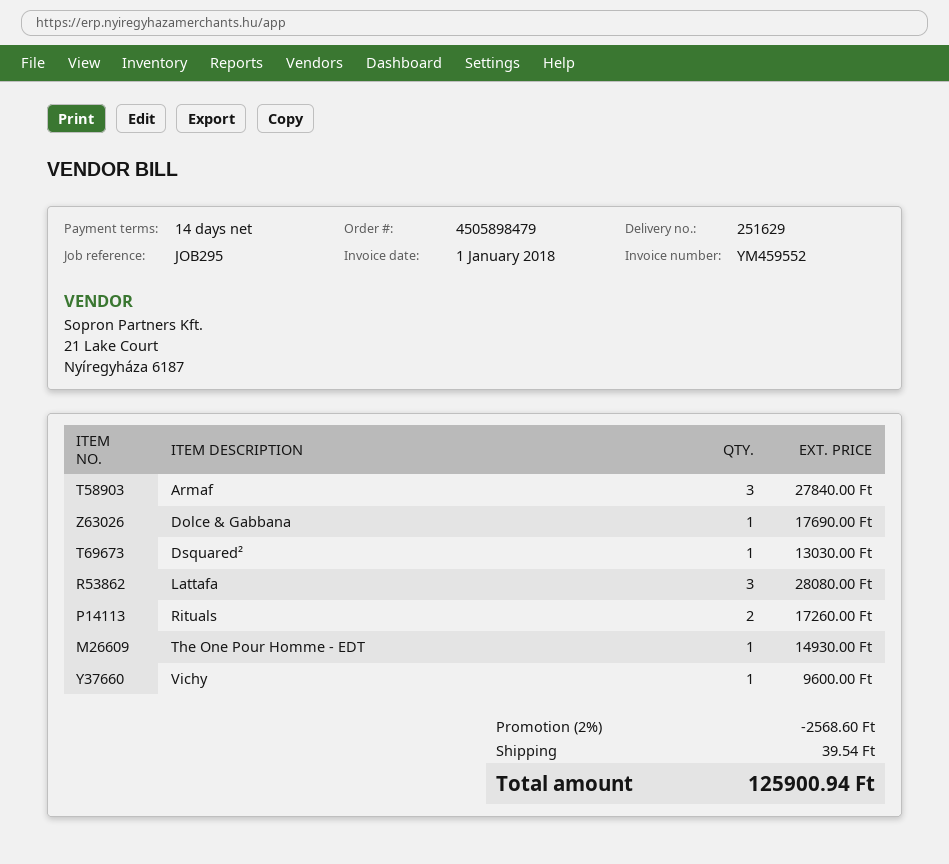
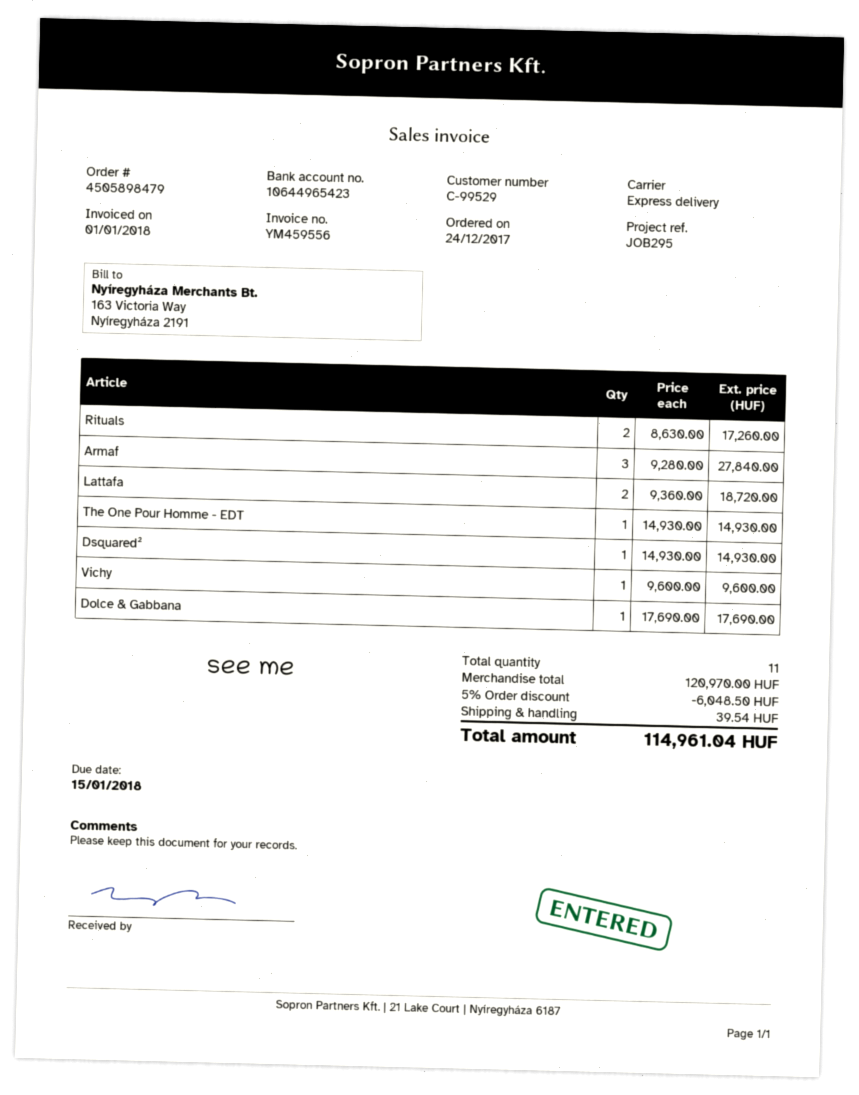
invoice number: YM459552 -> YM459556
Dsquared²: 1 for 13030.00 -> 1 for 14930.00
Lattafa: 3 for 28080.00 -> 2 for 18720.00
discount: 2% = 2568.60 -> 5% = 6048.50
total: 125900.94 -> 114961.04

